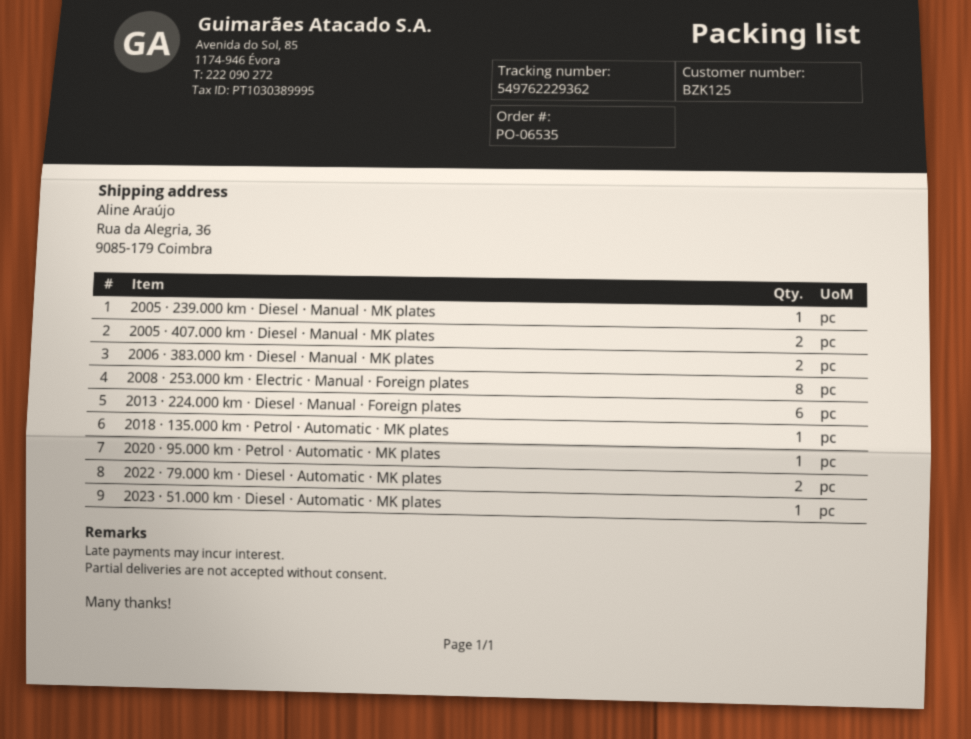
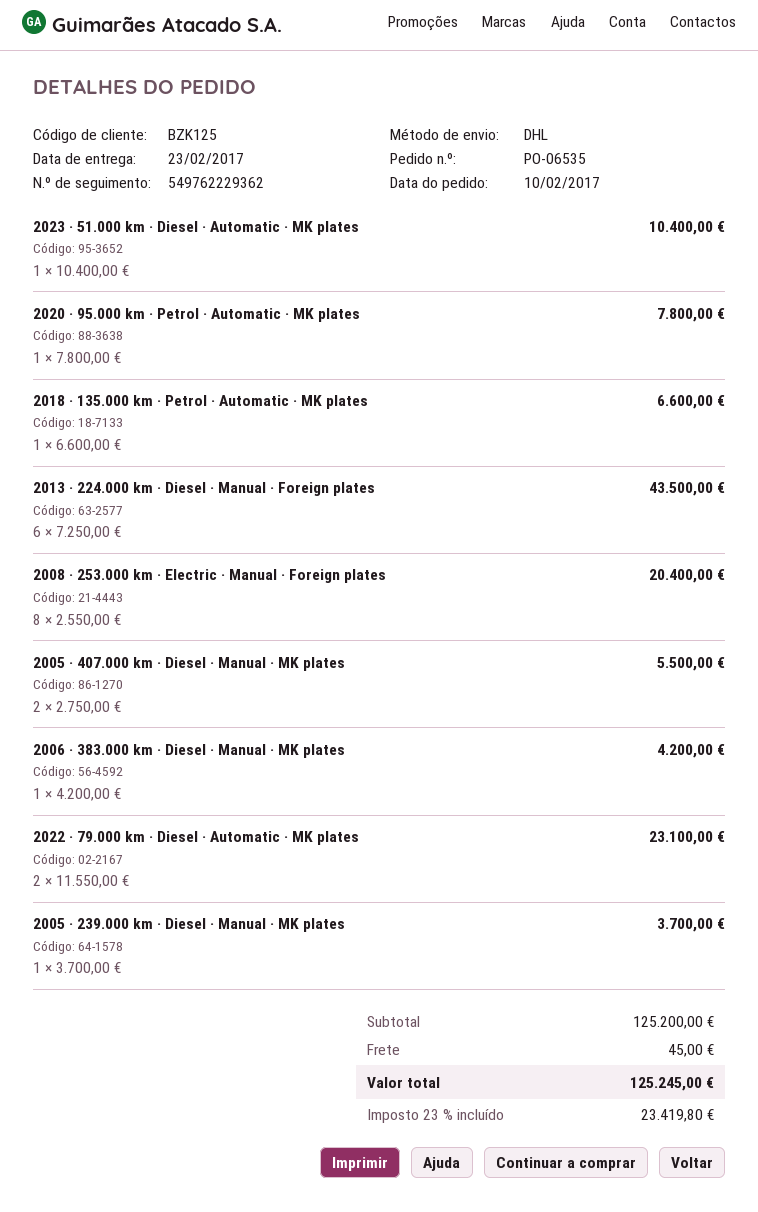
2006 · 383.000 km · Diesel · Manual · MK plates: 2 -> 1

